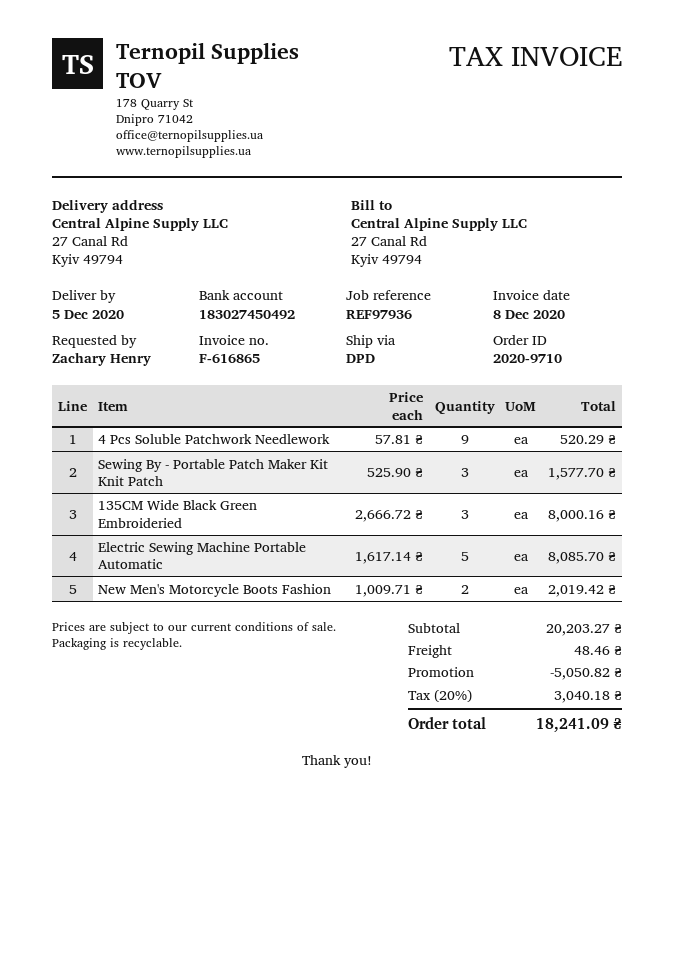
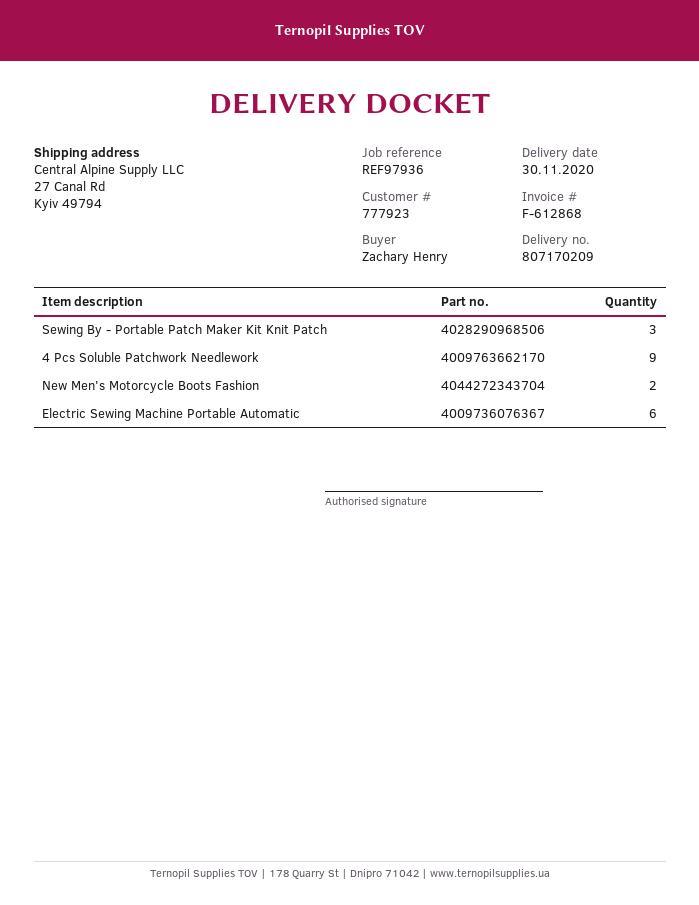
delivery date: 2020-12-05 -> 2020-11-30
invoice number: F-616865 -> F-612868
135CM Wide Black Green Embroideried: 3 -> none
Electric Sewing Machine Portable Automatic: 5 -> 6

